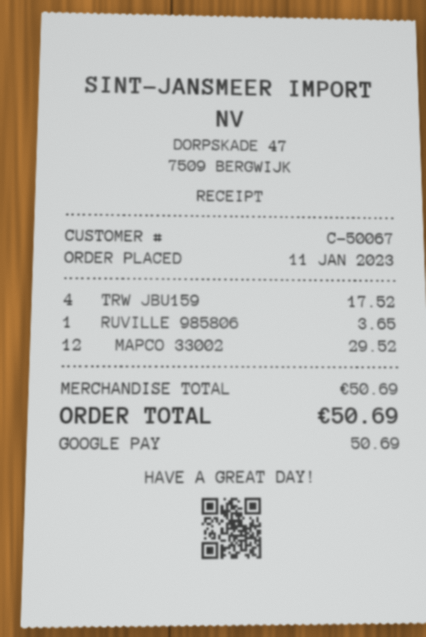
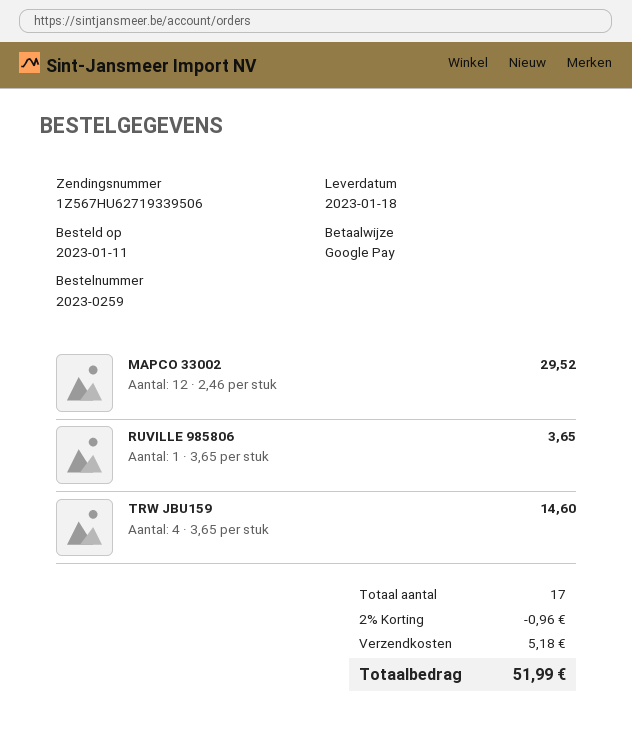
TRW JBU159: 4 for 17.52 -> 4 for 14.60
discount: none -> 2% = 0.96
shipping: none -> 5.18
total: 50.69 -> 51.99

